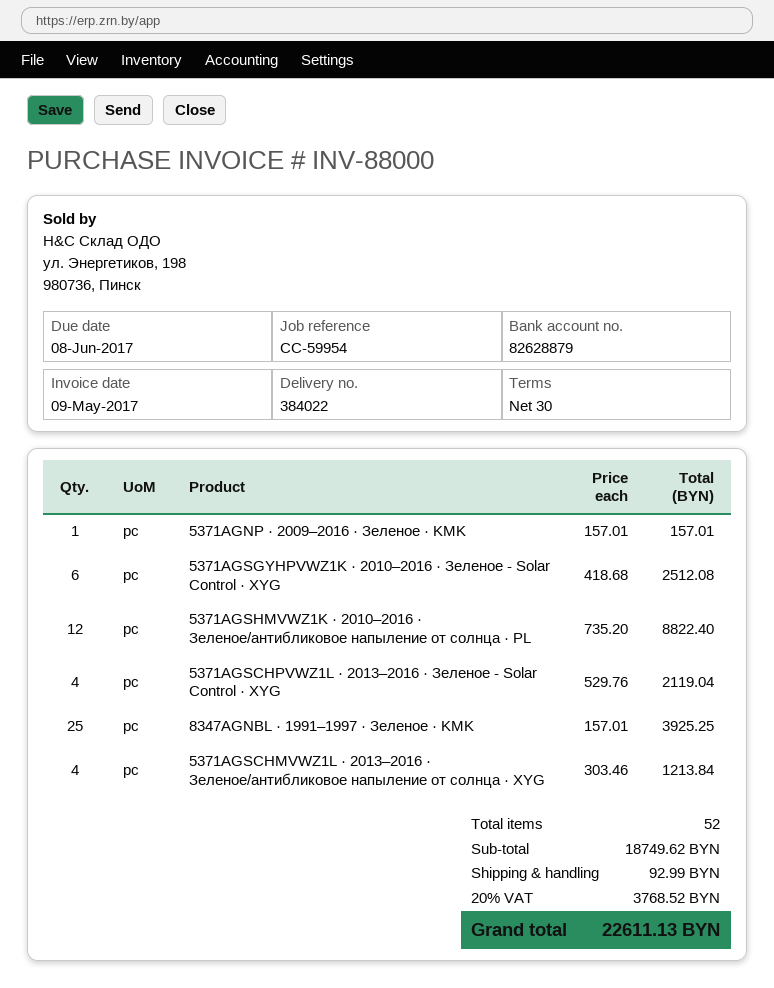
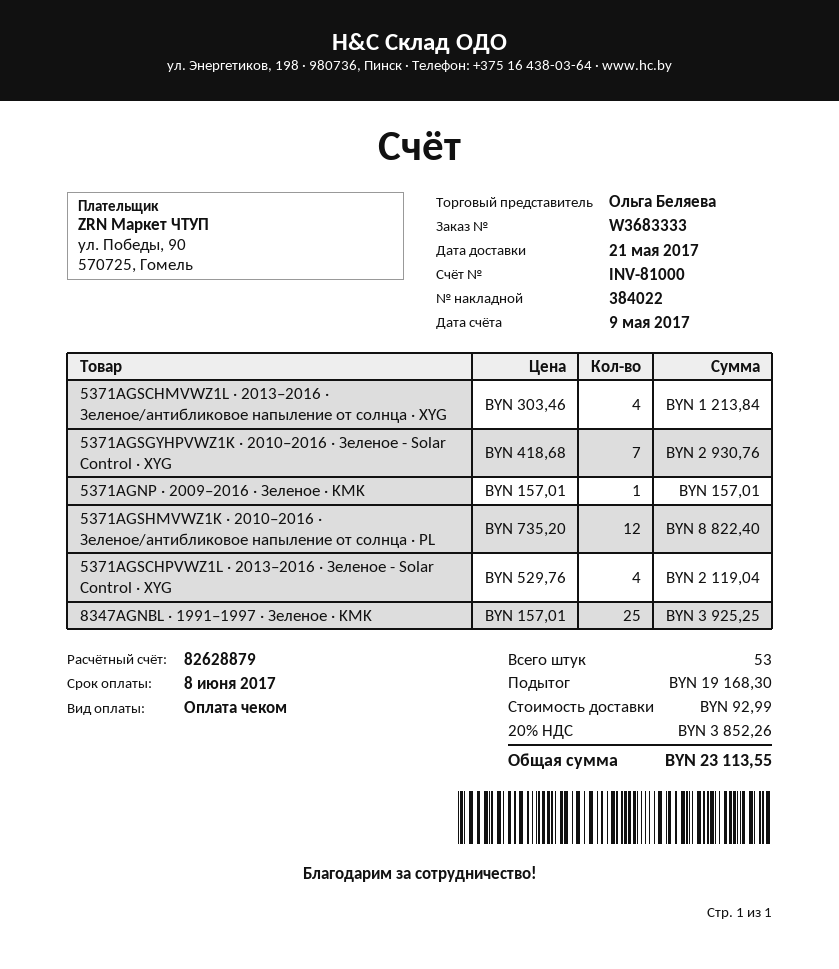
invoice number: INV-88000 -> INV-81000
5371AGSGYHPVWZ1K · 2010–2016 · Зеленое - Solar Control · XYG: 6 x 418.68 = 2512.08 -> 7 x 418.68 = 2930.76
total quantity: 52 -> 53
subtotal: 18749.62 -> 19168.30
tax: 20% = 3768.52 -> 20% = 3852.26
total: 22611.13 -> 23113.55

